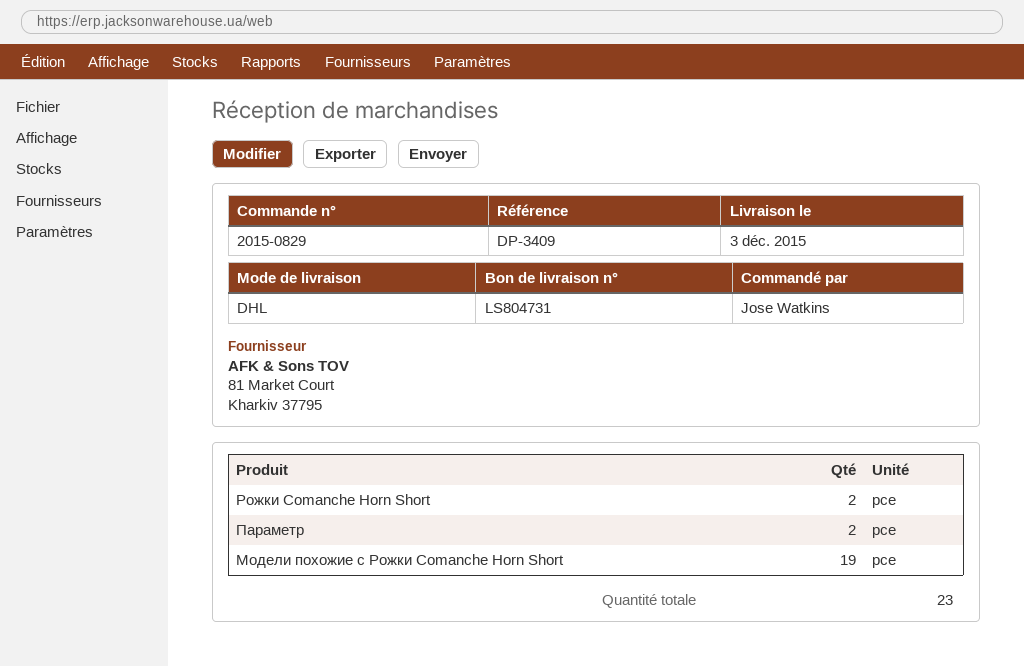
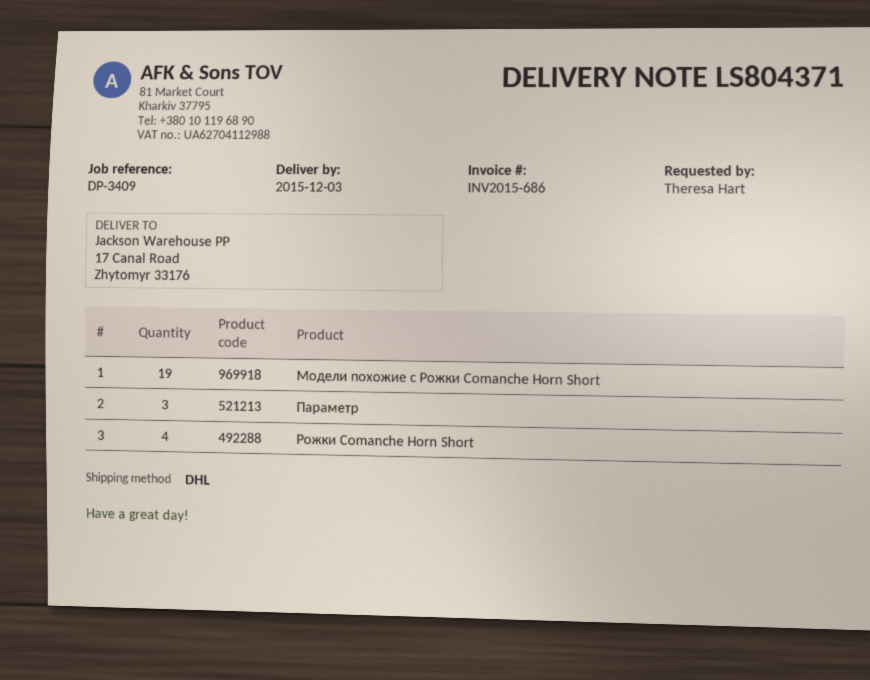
delivery note number: LS804731 -> LS804371
ordered by: Jose Watkins -> Theresa Hart
Рожки Comanche Horn Short: 2 -> 4
Параметр: 2 -> 3

